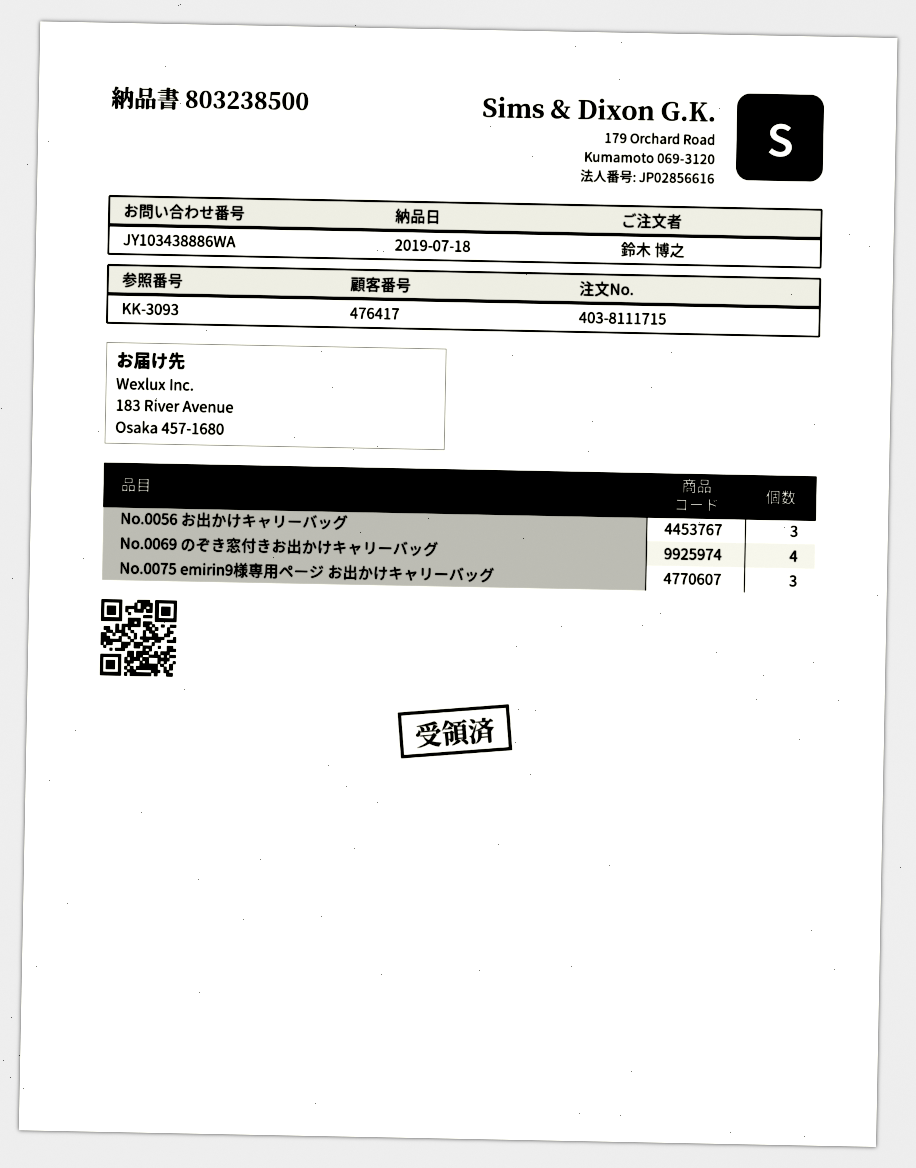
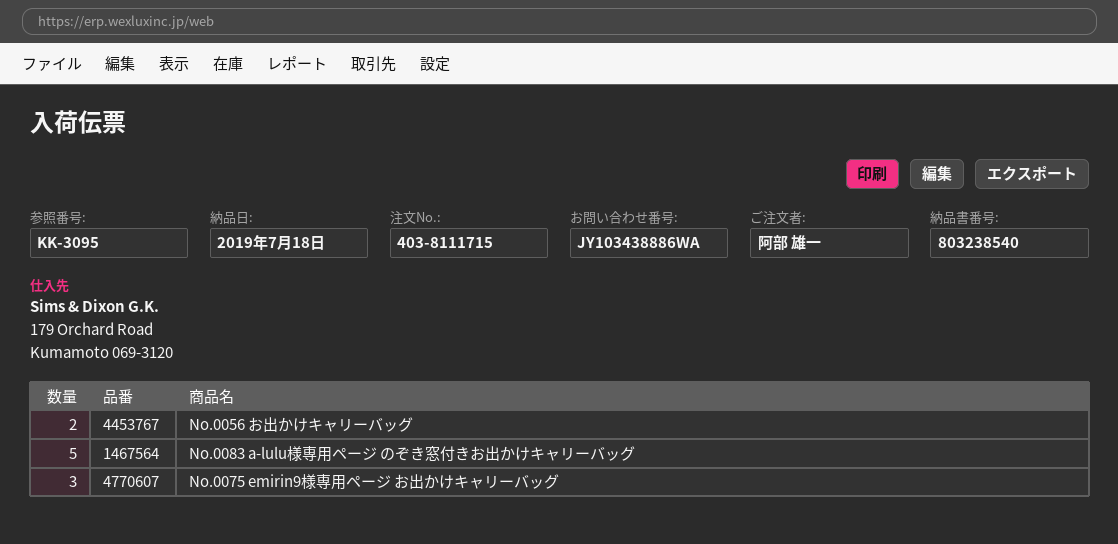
delivery note number: 803238500 -> 803238540
reference: KK-3093 -> KK-3095
ordered by: 鈴木 博之 -> 阿部 雄一
No.0056 お出かけキャリーバッグ: 3 -> 2
No.0069 のぞき窓付きお出かけキャリーバッグ: 4 -> none
No.0083 a-lulu様専用ページ のぞき窓付きお出かけキャリーバッグ: none -> 5

